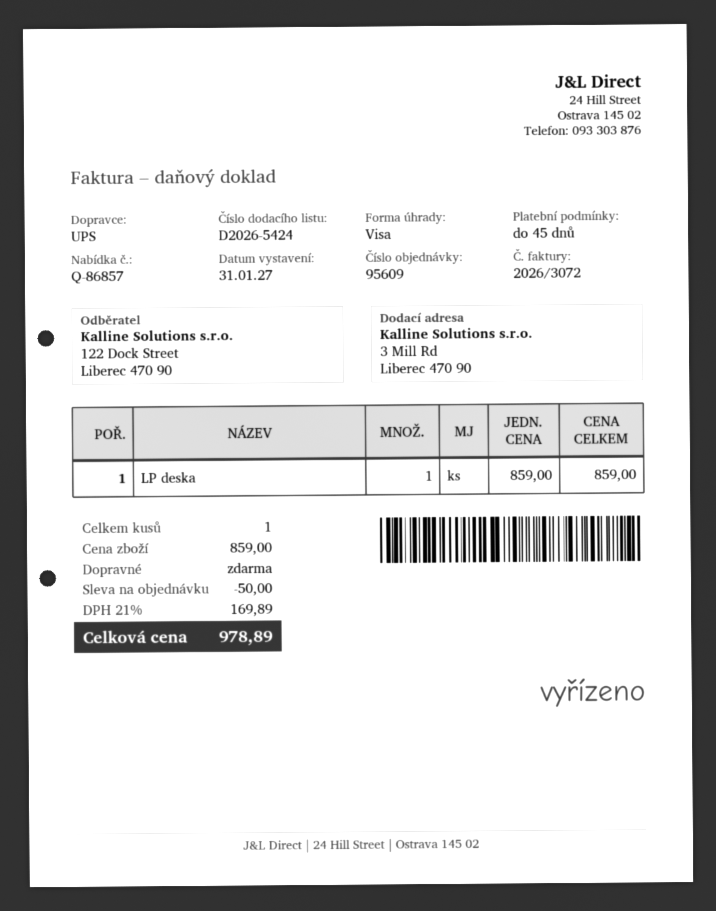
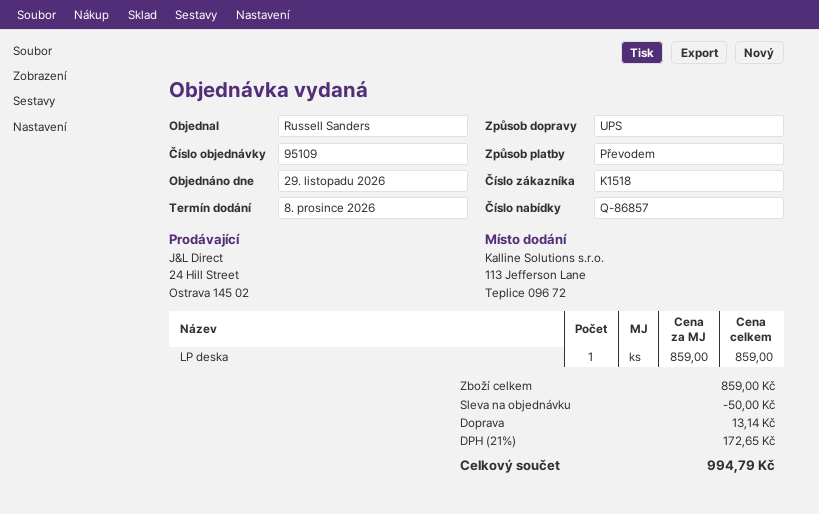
order number: 95609 -> 95109
payment method: Visa -> bank transfer
ship to: 3 Mill Rd, Liberec 470 90 -> 113 Jefferson Lane, Teplice 096 72
shipping: 0.00 -> 13.14
tax: 21% = 169.89 -> 21% = 172.65
total: 978.89 -> 994.79

